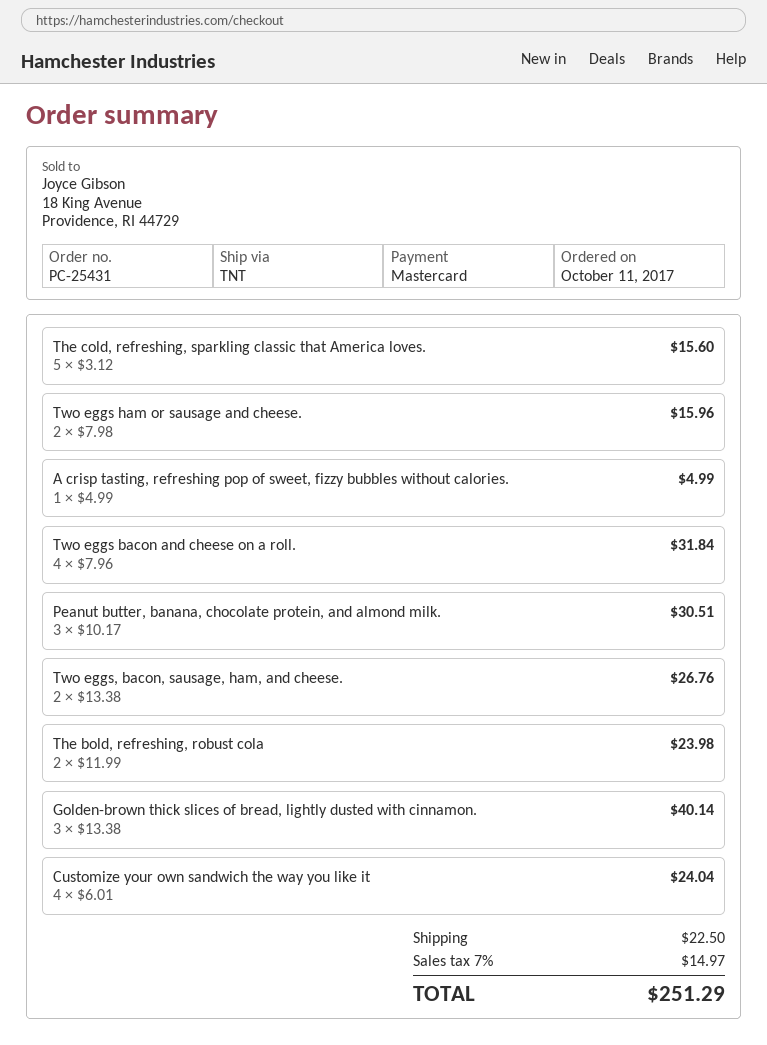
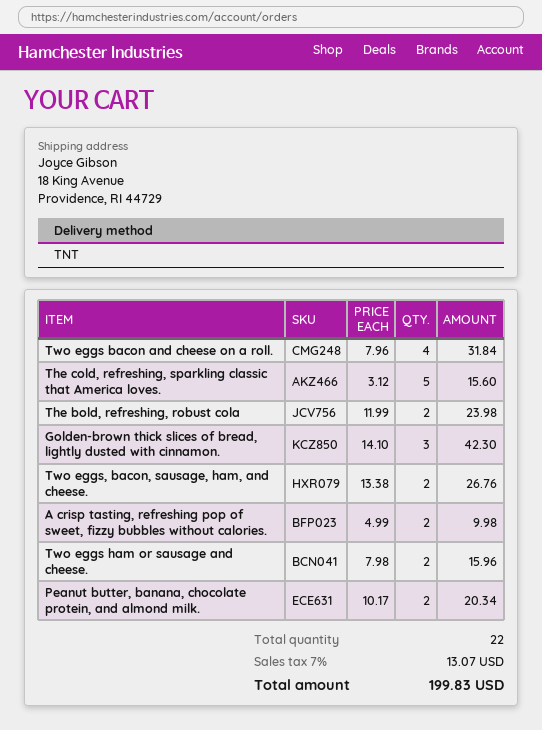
A crisp tasting, refreshing pop of sweet, fizzy bubbles without calories.: 1 x 4.99 = 4.99 -> 2 x 4.99 = 9.98
Peanut butter, banana, chocolate protein, and almond milk.: 3 x 10.17 = 30.51 -> 2 x 10.17 = 20.34
Golden-brown thick slices of bread, lightly dusted with cinnamon.: 3 x 13.38 = 40.14 -> 3 x 14.10 = 42.30
Customize your own sandwich the way you like it: 4 x 6.01 = 24.04 -> none
shipping: 22.50 -> none
tax: 7% = 14.97 -> 7% = 13.07
total: 251.29 -> 199.83

